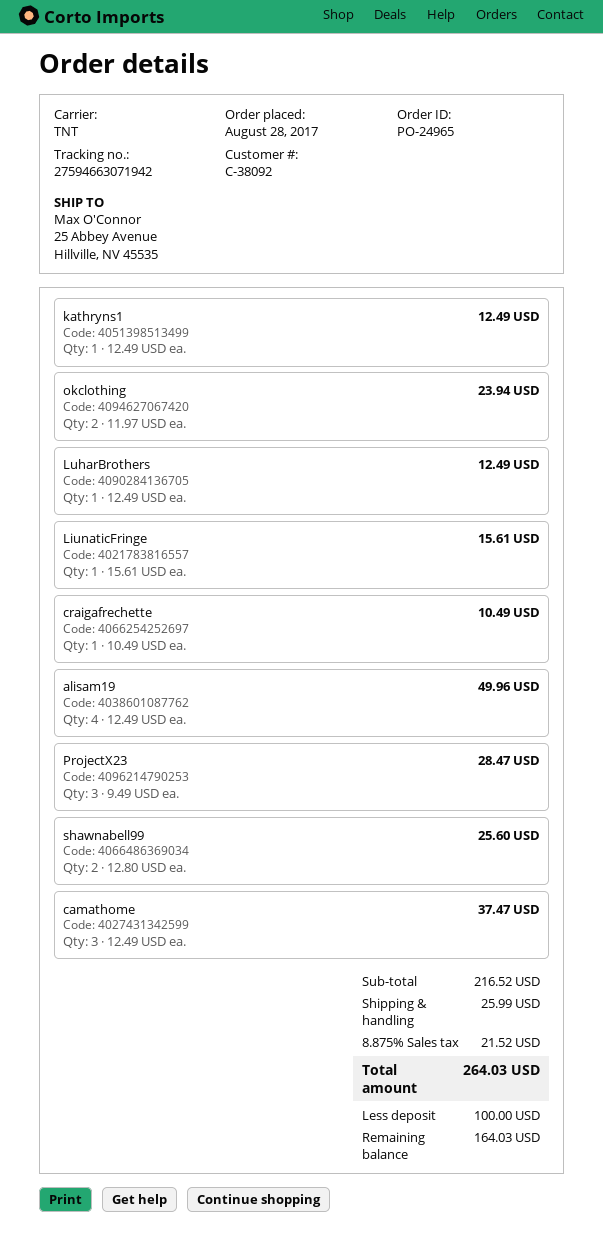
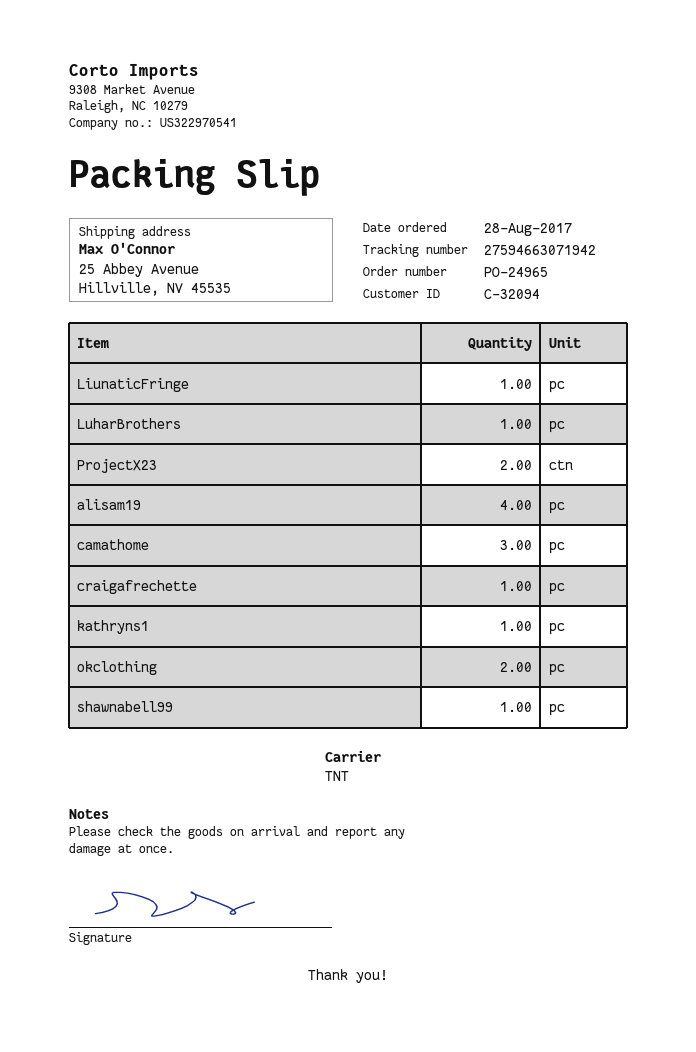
customer number: C-38092 -> C-32094
ProjectX23: 3 -> 2
shawnabell99: 2 -> 1

